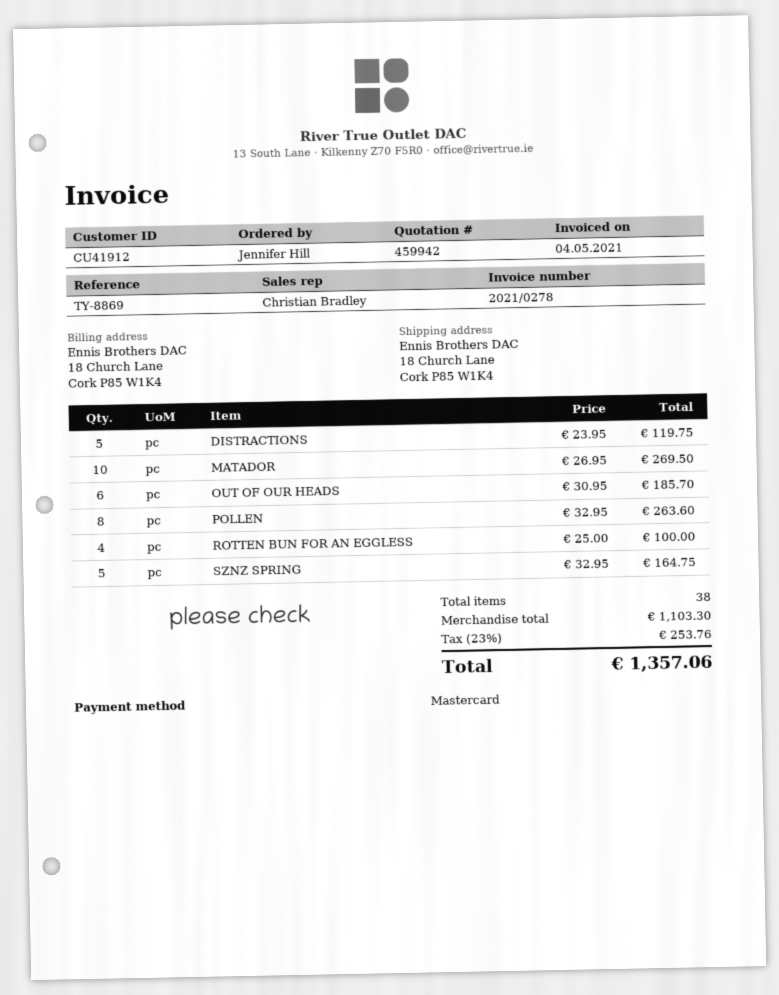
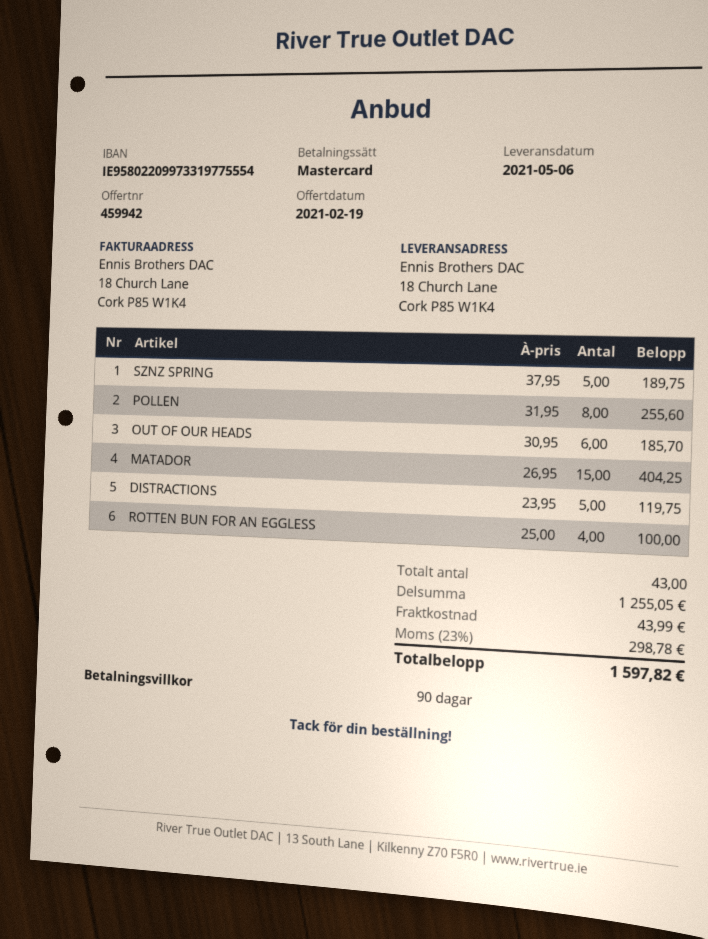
MATADOR: 10 x 26.95 = 269.50 -> 15 x 26.95 = 404.25
POLLEN: 8 x 32.95 = 263.60 -> 8 x 31.95 = 255.60
SZNZ SPRING: 5 x 32.95 = 164.75 -> 5 x 37.95 = 189.75
total quantity: 38 -> 43
subtotal: 1103.30 -> 1255.05
shipping: none -> 43.99
tax: 23% = 253.76 -> 23% = 298.78
total: 1357.06 -> 1597.82

